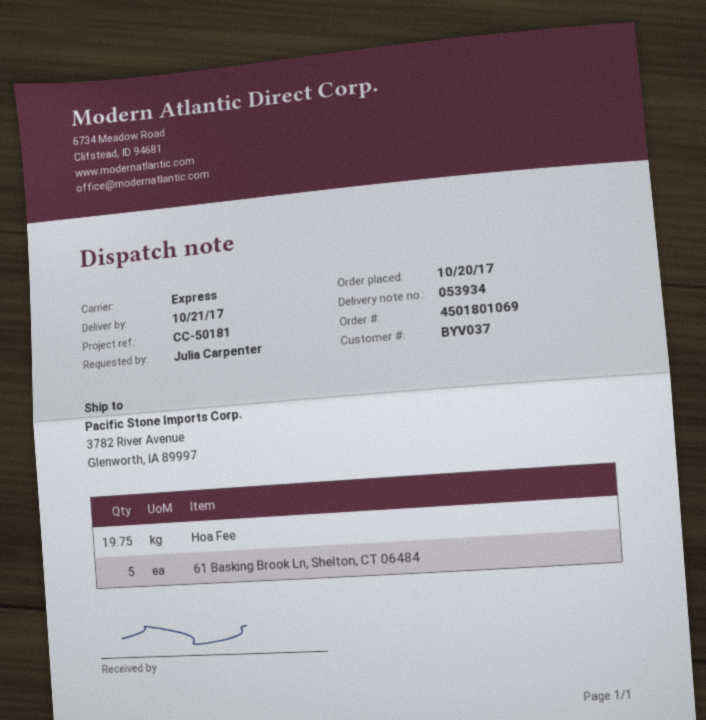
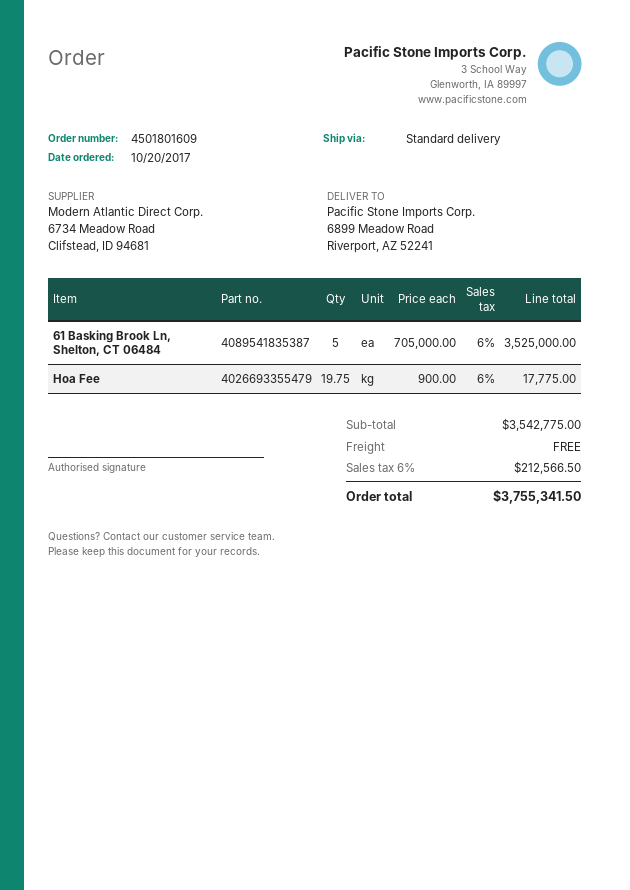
order number: 4501801069 -> 4501801609
shipping method: express -> standard
ship to: 3782 River Avenue, Glenworth, IA 89997 -> 6899 Meadow Road, Riverport, AZ 52241

